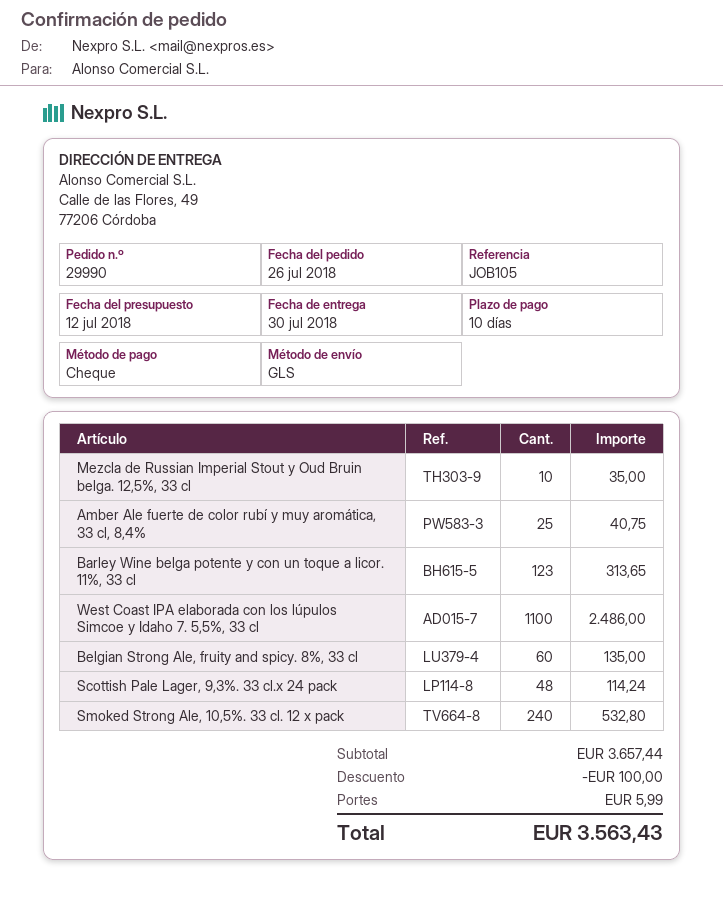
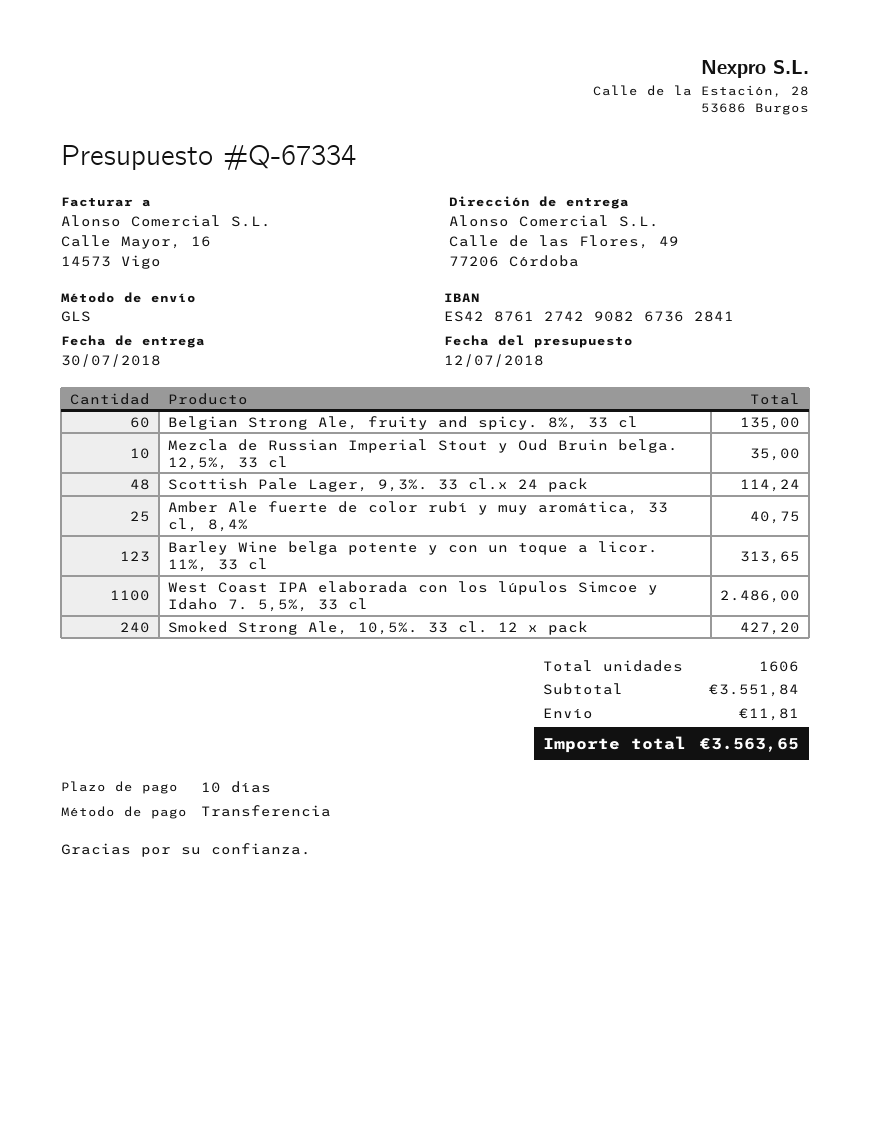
payment method: cheque -> bank transfer
Smoked Strong Ale, 10,5%. 33 cl. 12 x pack: 240 for 532.80 -> 240 for 427.20
subtotal: 3657.44 -> 3551.84
discount: 100.00 -> none
shipping: 5.99 -> 11.81
total: 3563.43 -> 3563.65

